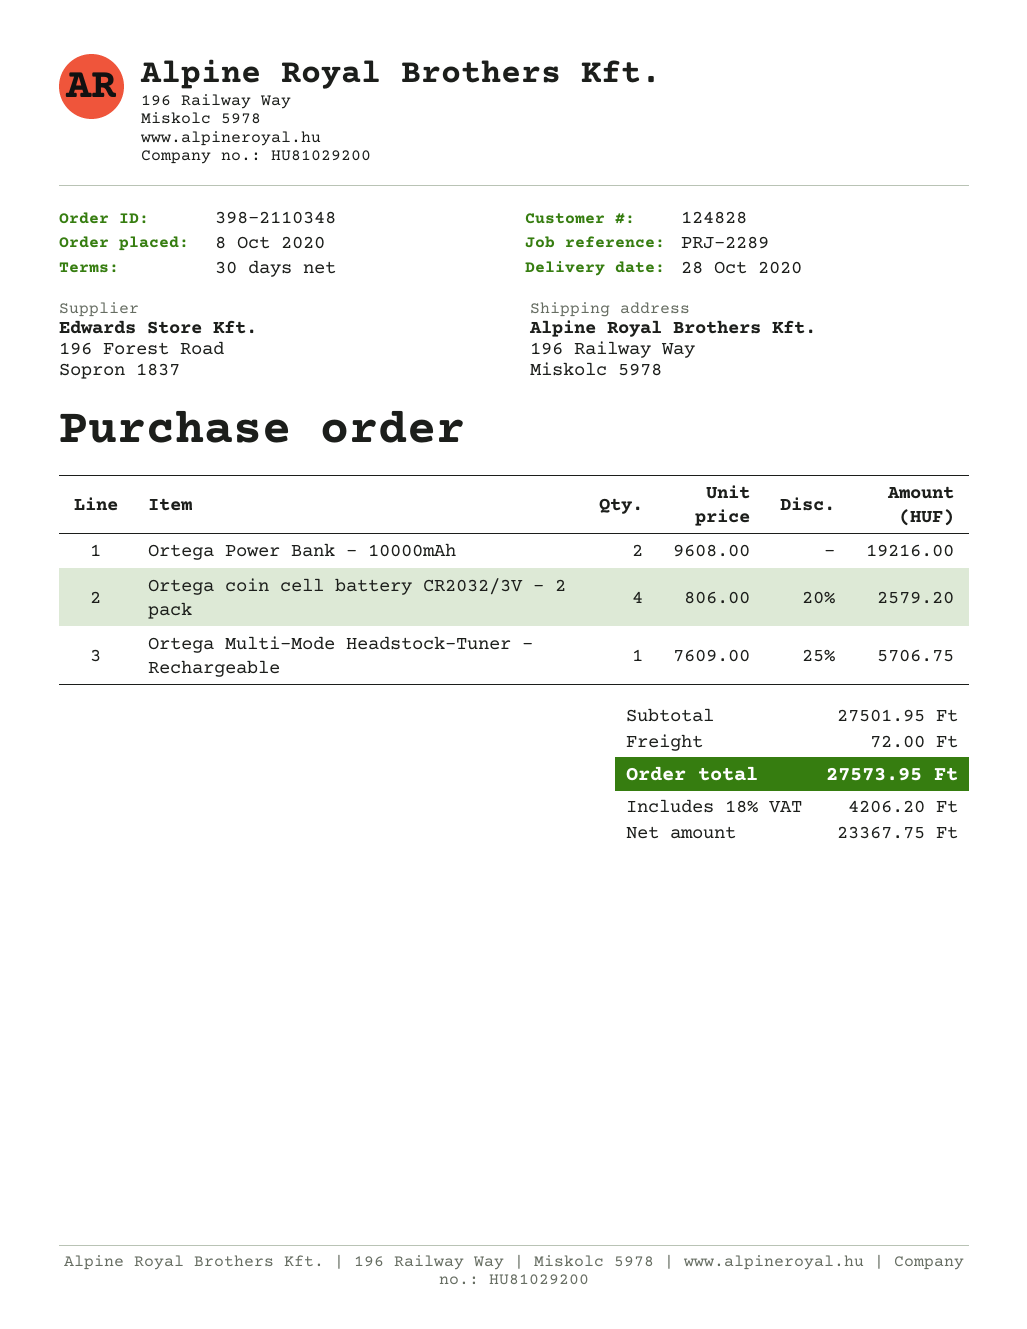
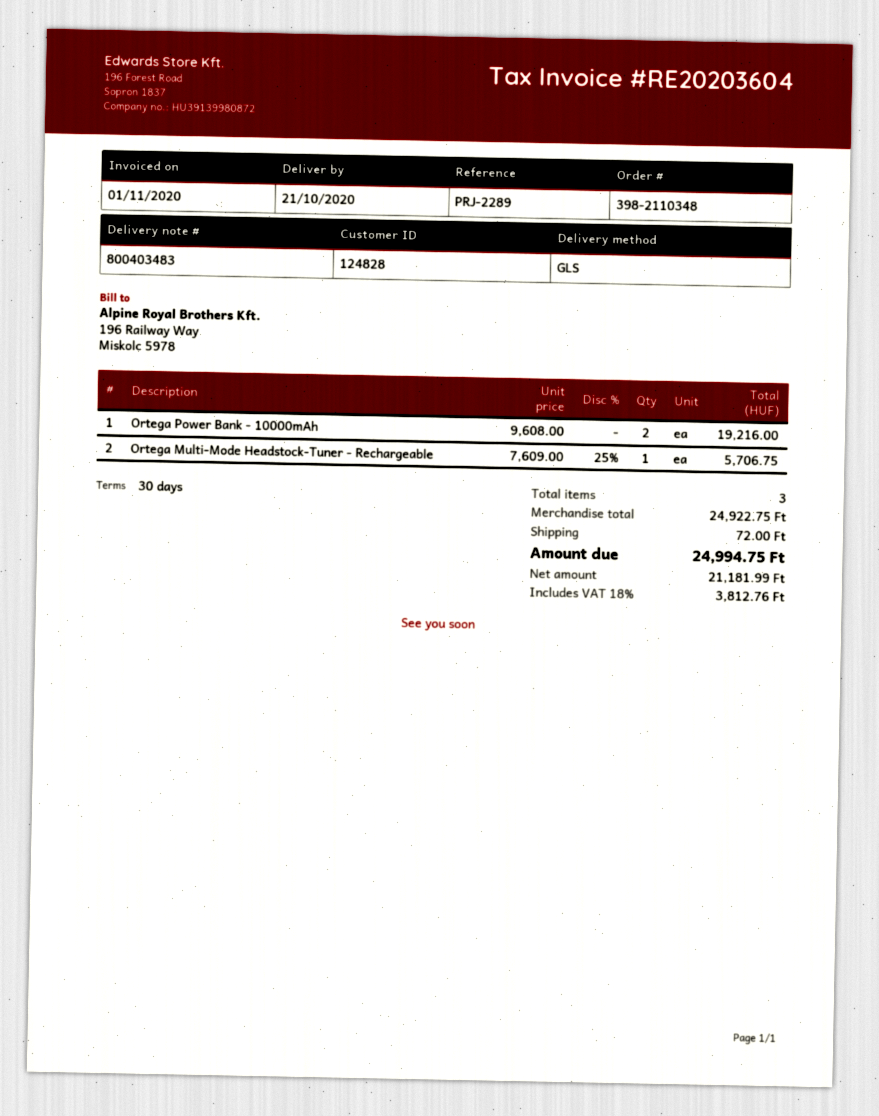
delivery date: 2020-10-28 -> 2020-10-21
Ortega coin cell battery CR2032/3V - 2 pack: 4 x 806.00 - 20% = 2579.20 -> none
subtotal: 27501.95 -> 24922.75
net: 23367.75 -> 21181.99
tax: 18% = 4206.20 -> 18% = 3812.76
total: 27573.95 -> 24994.75

